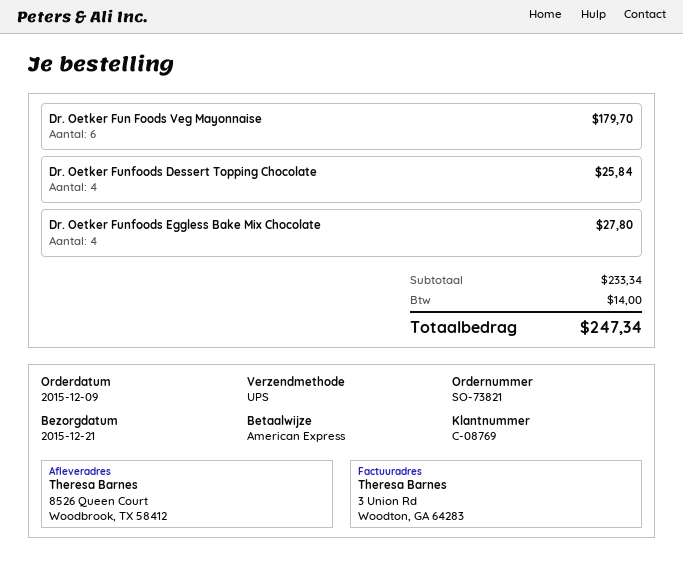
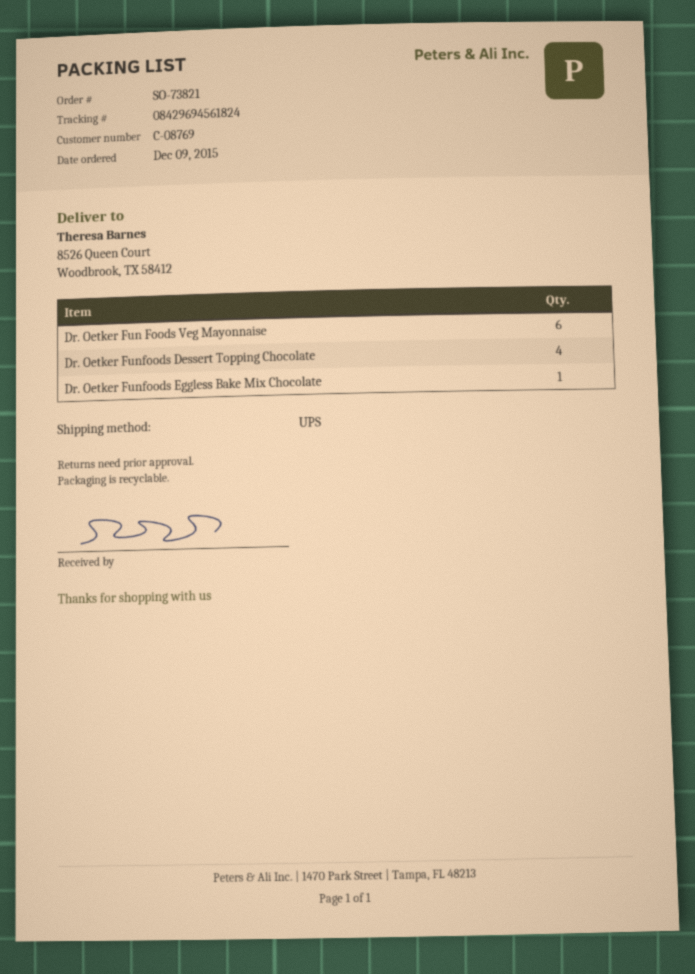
Dr. Oetker Funfoods Eggless Bake Mix Chocolate: 4 -> 1

